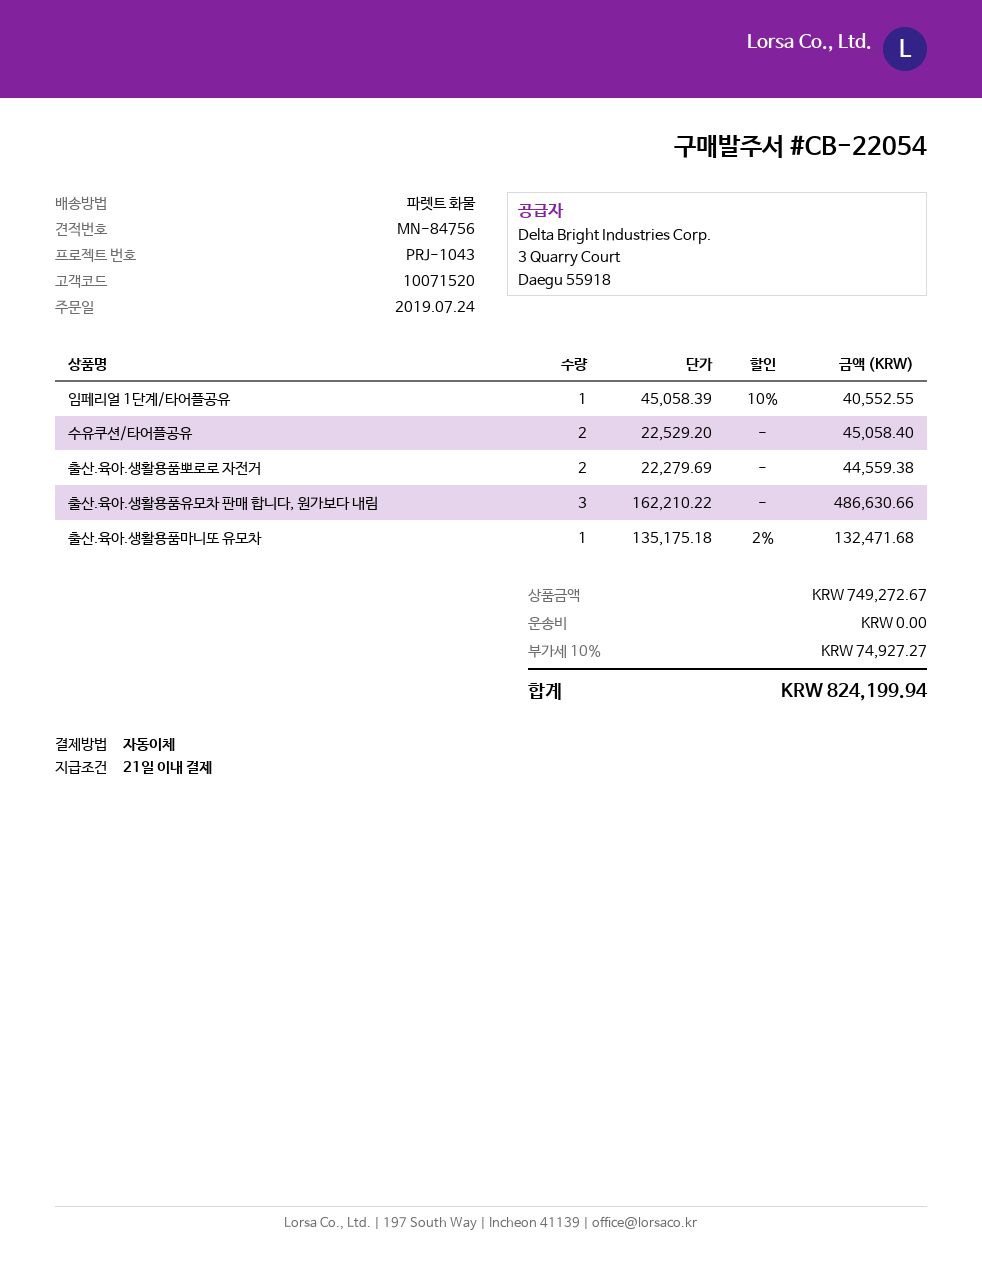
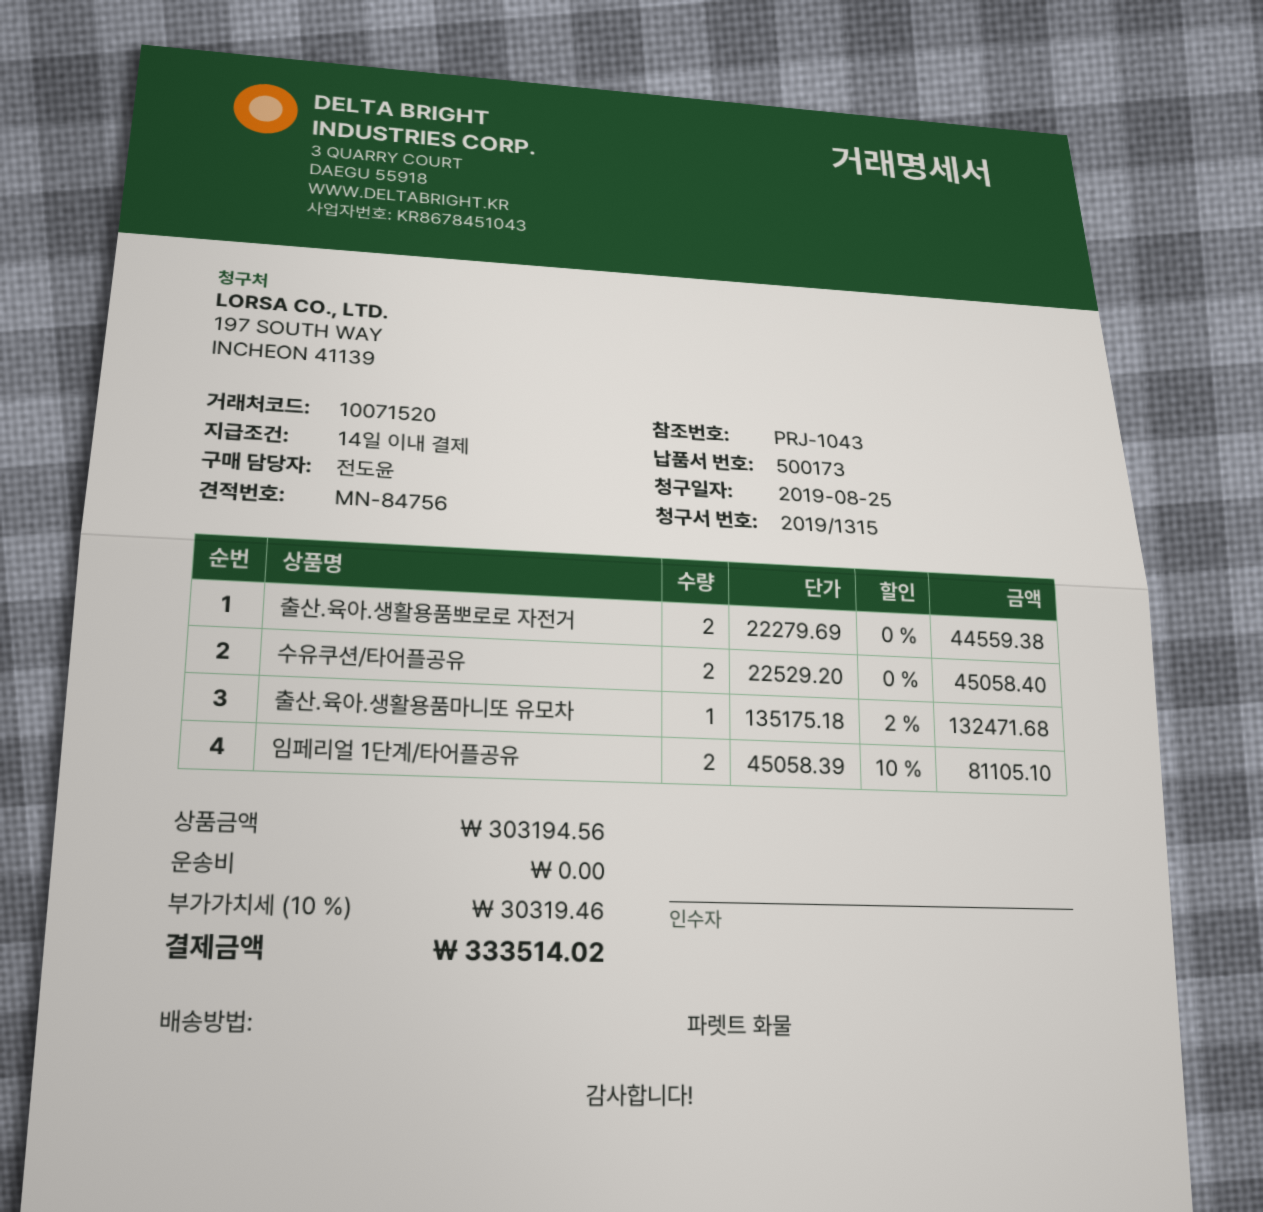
payment terms: 21 days -> 14 days
임페리얼 1단계/타어플공유: 1 x 45058.39 - 10% = 40552.55 -> 2 x 45058.39 - 10% = 81105.10
출산.육아.생활용품유모차 판매 합니다, 원가보다 내림: 3 x 162210.22 = 486630.66 -> none
subtotal: 749272.67 -> 303194.56
tax: 10% = 74927.27 -> 10% = 30319.46
total: 824199.94 -> 333514.02

